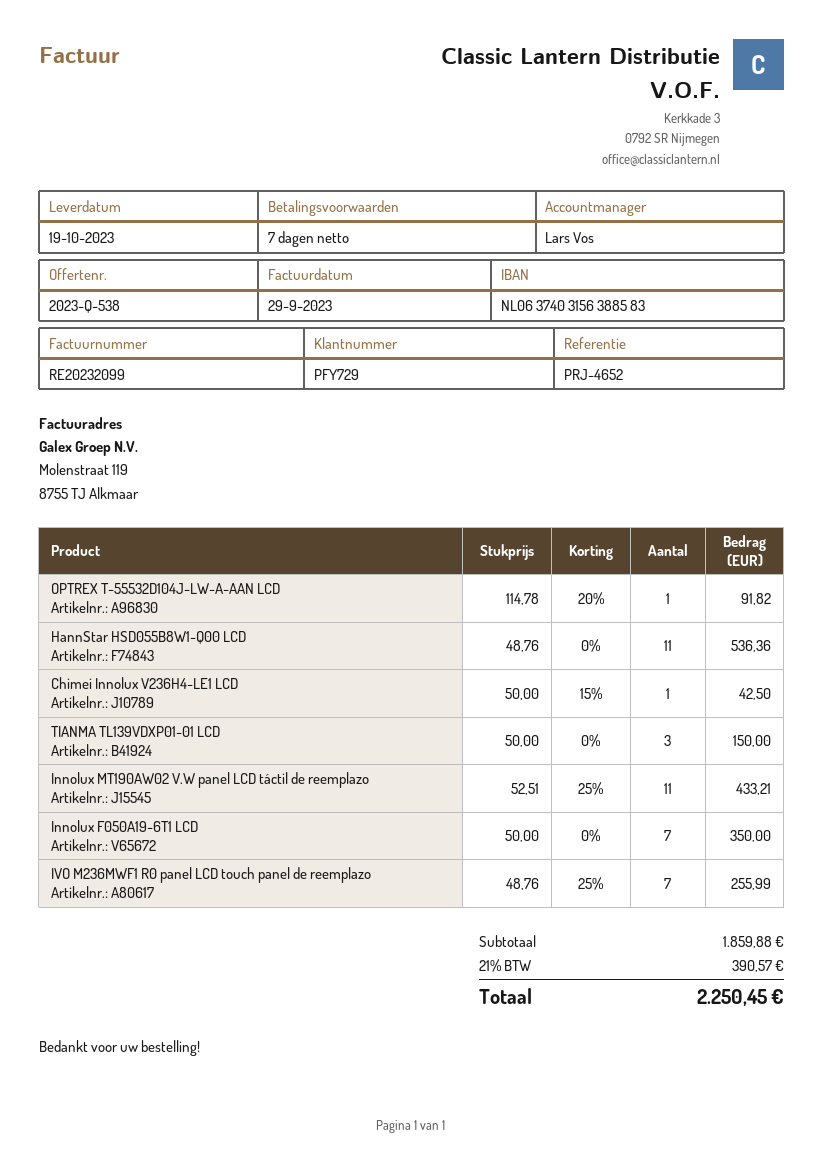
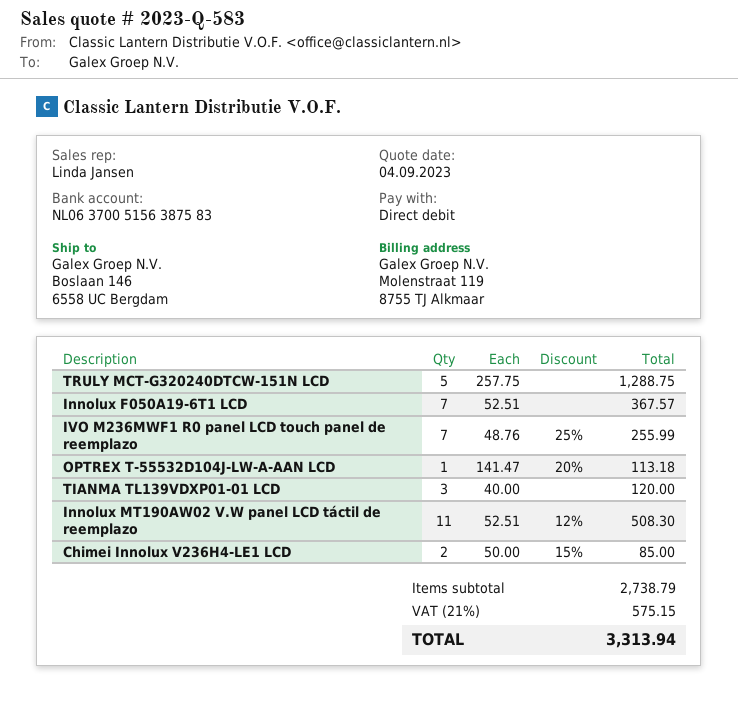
quote number: 2023-Q-538 -> 2023-Q-583
sales rep: Lars Vos -> Linda Jansen
bank account: NL0637403156388583 -> NL0637005156387583
OPTREX T-55532D104J-LW-A-AAN LCD: 1 x 114.78 - 20% = 91.82 -> 1 x 141.47 - 20% = 113.18
HannStar HSD055B8W1-Q00 LCD: 11 x 48.76 = 536.36 -> none
Chimei Innolux V236H4-LE1 LCD: 1 x 50.00 - 15% = 42.50 -> 2 x 50.00 - 15% = 85.00
TIANMA TL139VDXP01-01 LCD: 3 x 50.00 = 150.00 -> 3 x 40.00 = 120.00
Innolux MT190AW02 V.W panel LCD táctil de reemplazo: 11 x 52.51 - 25% = 433.21 -> 11 x 52.51 - 12% = 508.30
Innolux F050A19-6T1 LCD: 7 x 50.00 = 350.00 -> 7 x 52.51 = 367.57
TRULY MCT-G320240DTCW-151N LCD: none -> 5 x 257.75 = 1288.75
subtotal: 1859.88 -> 2738.79
tax: 21% = 390.57 -> 21% = 575.15
total: 2250.45 -> 3313.94

